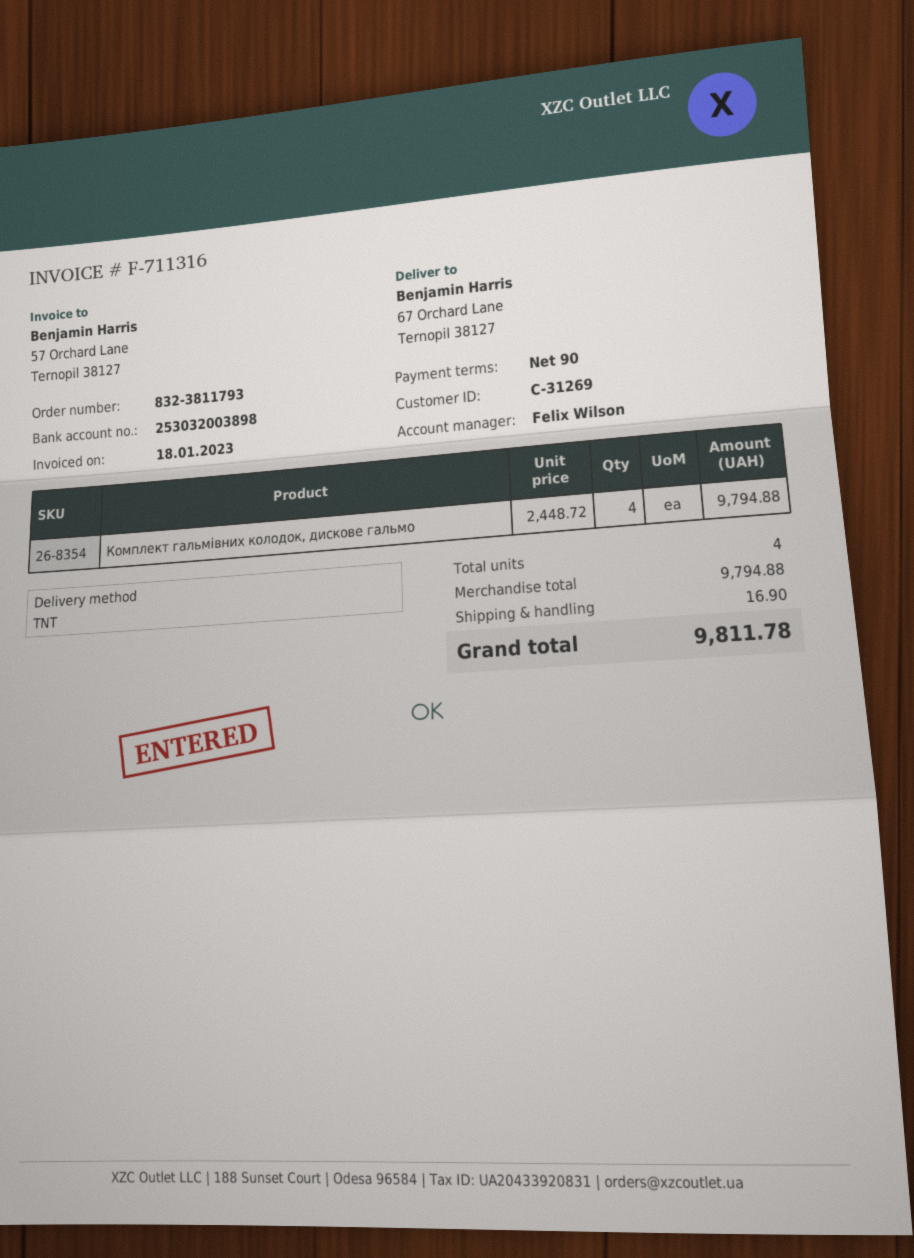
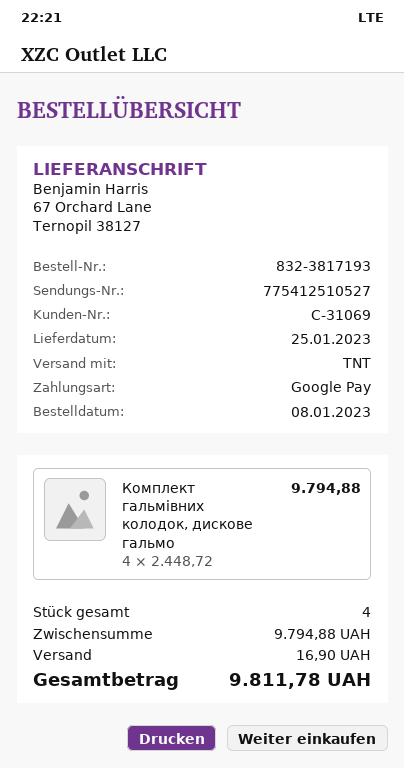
order number: 832-3811793 -> 832-3817193
customer number: C-31269 -> C-31069

